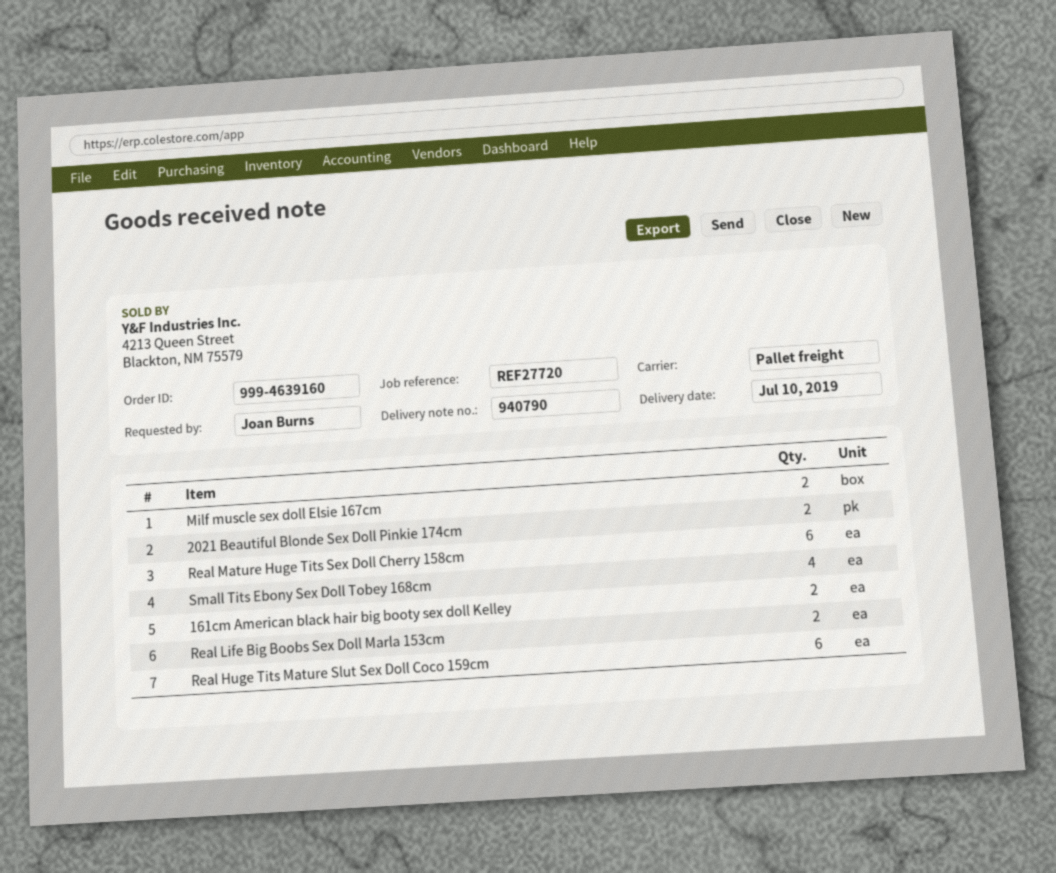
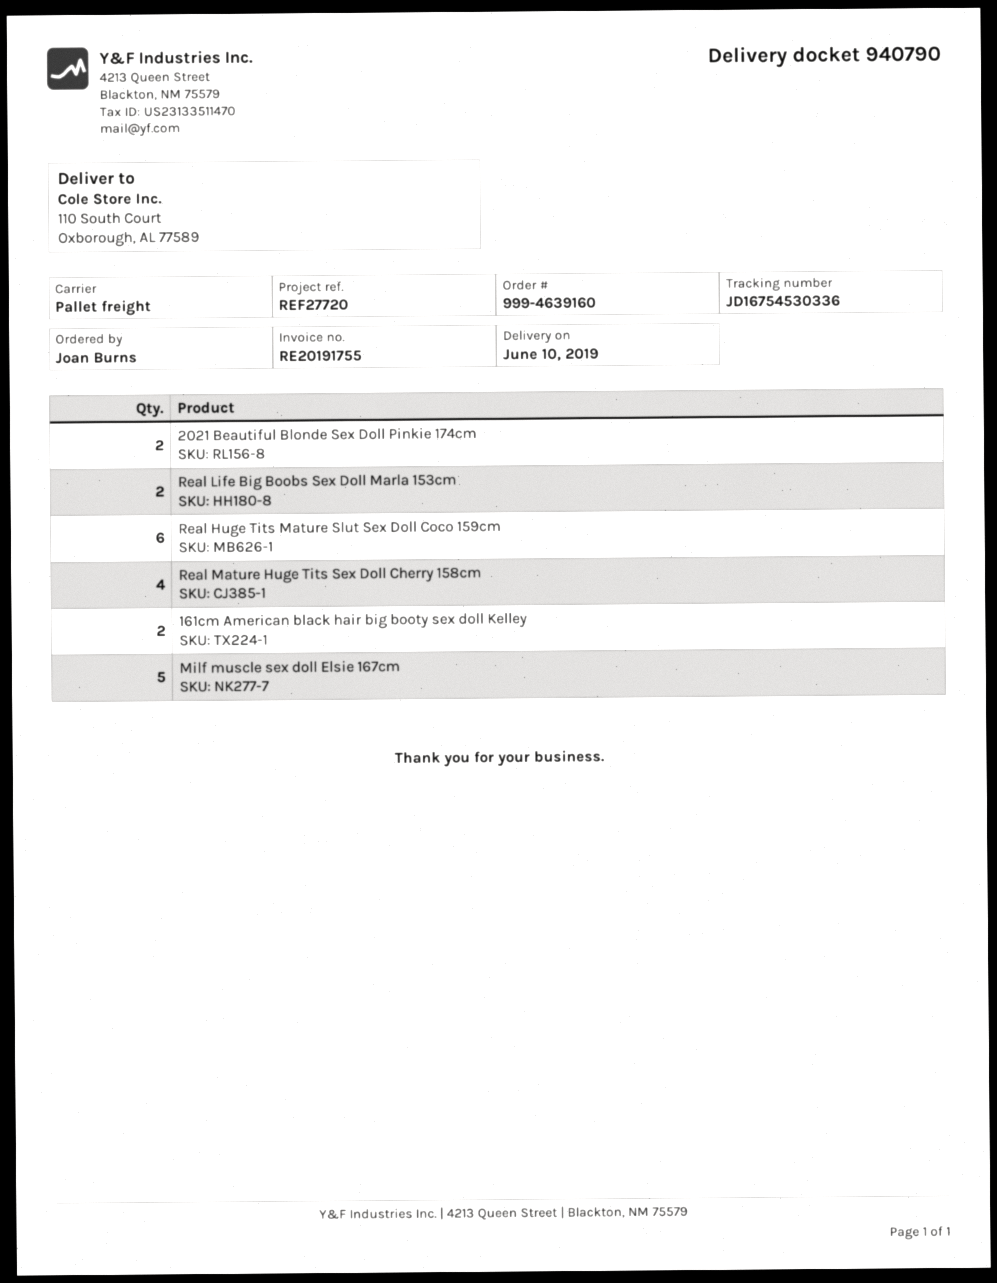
delivery date: 2019-07-10 -> 2019-06-10
Milf muscle sex doll Elsie 167cm: 2 -> 5
Real Mature Huge Tits Sex Doll Cherry 158cm: 6 -> 4
Small Tits Ebony Sex Doll Tobey 168cm: 4 -> none

